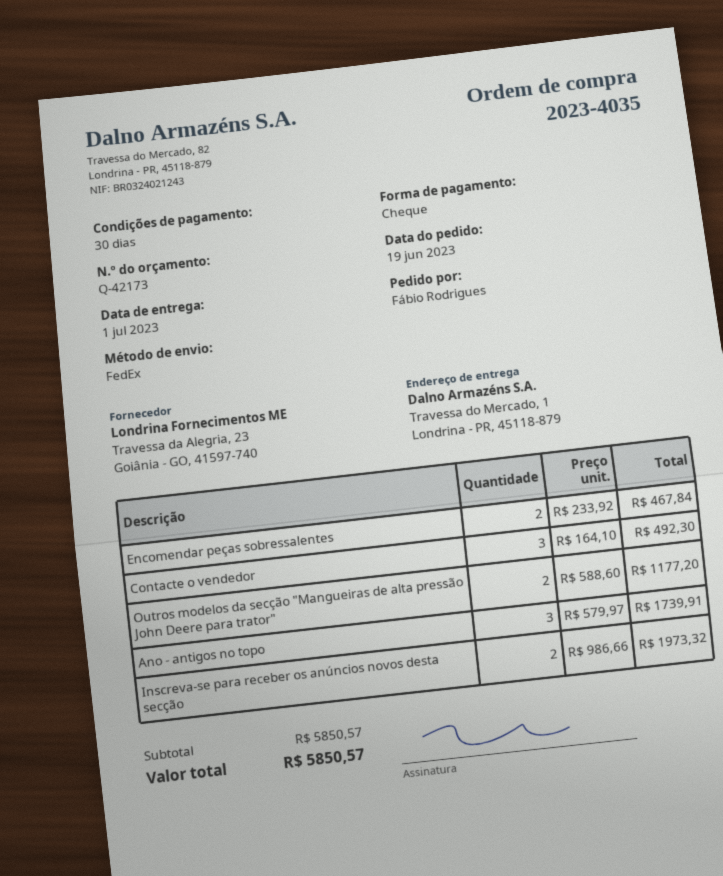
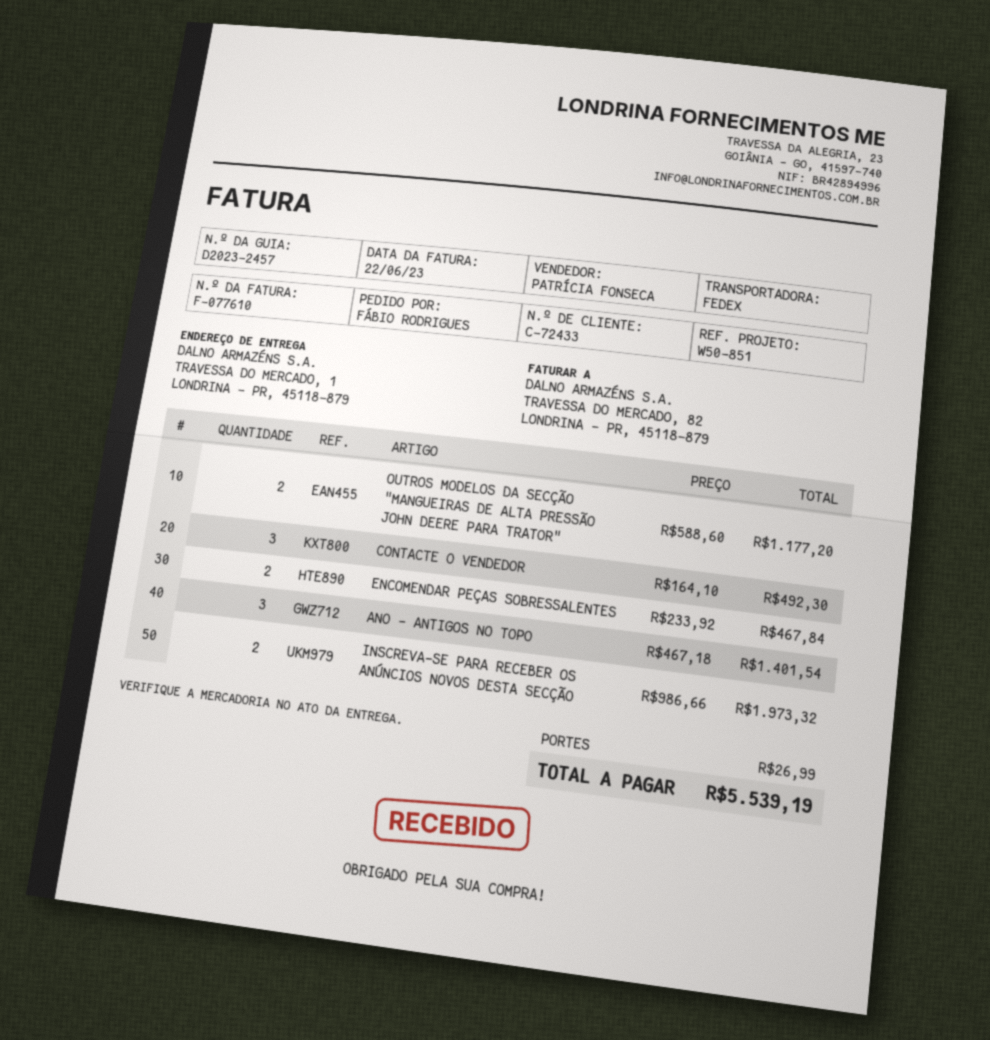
Ano - antigos no topo: 3 x 579.97 = 1739.91 -> 3 x 467.18 = 1401.54
shipping: none -> 26.99
total: 5850.57 -> 5539.19

